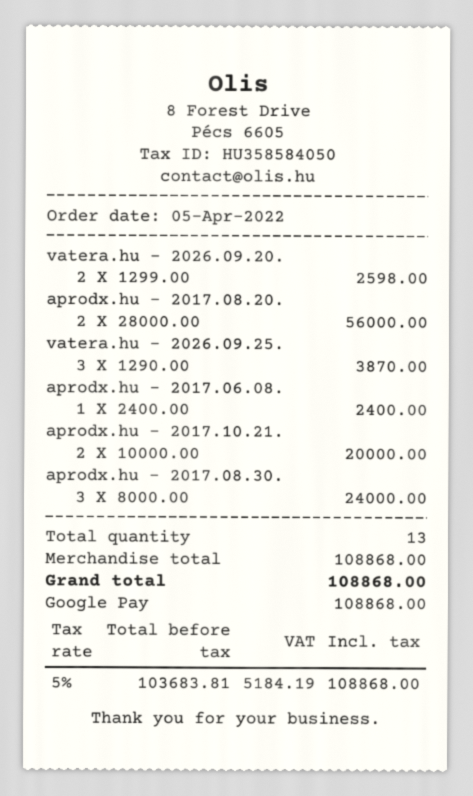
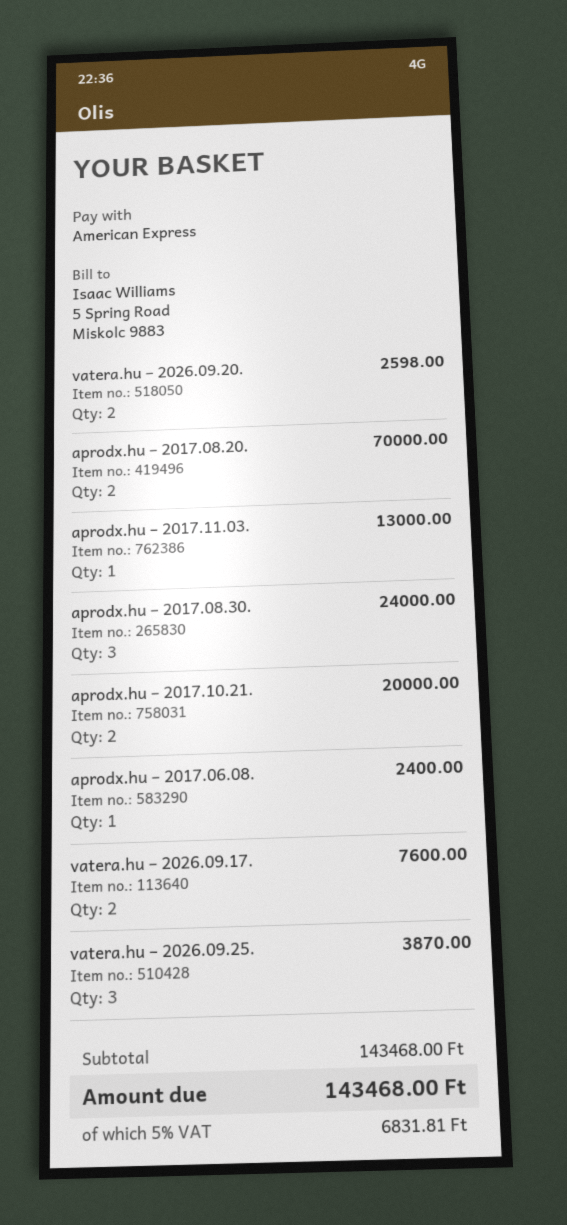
payment method: Google Pay -> American Express
aprodx.hu – 2017.08.20.: 2 for 56000.00 -> 2 for 70000.00
aprodx.hu – 2017.11.03.: none -> 1 for 13000.00
vatera.hu – 2026.09.17.: none -> 2 for 7600.00
subtotal: 108868.00 -> 143468.00
tax: 5% = 5184.19 -> 5% = 6831.81
total: 108868.00 -> 143468.00

